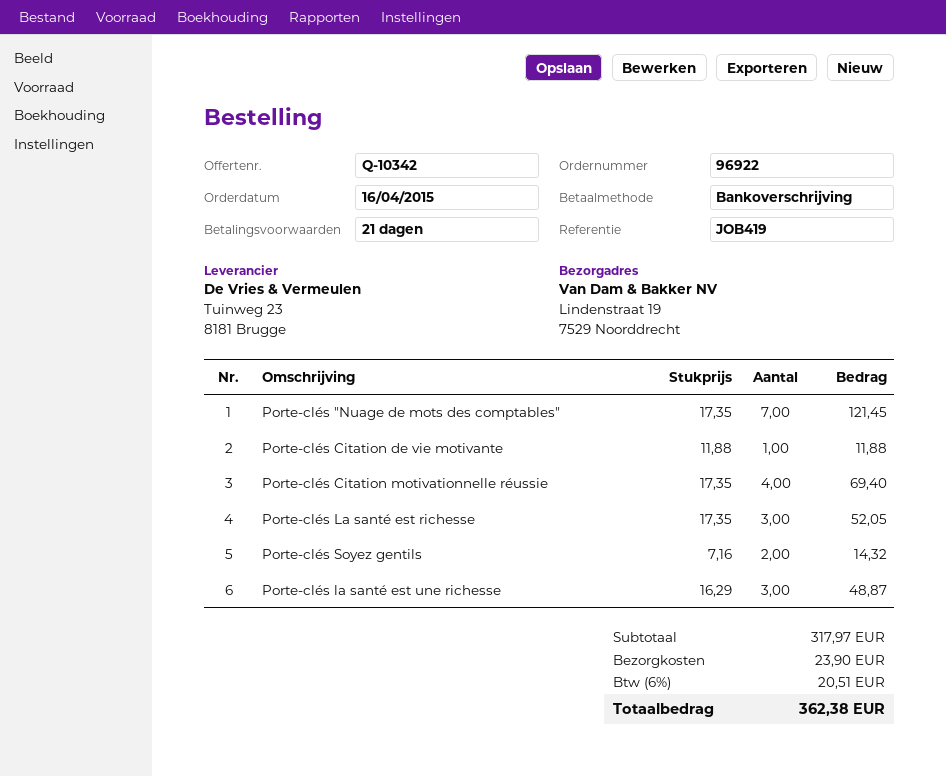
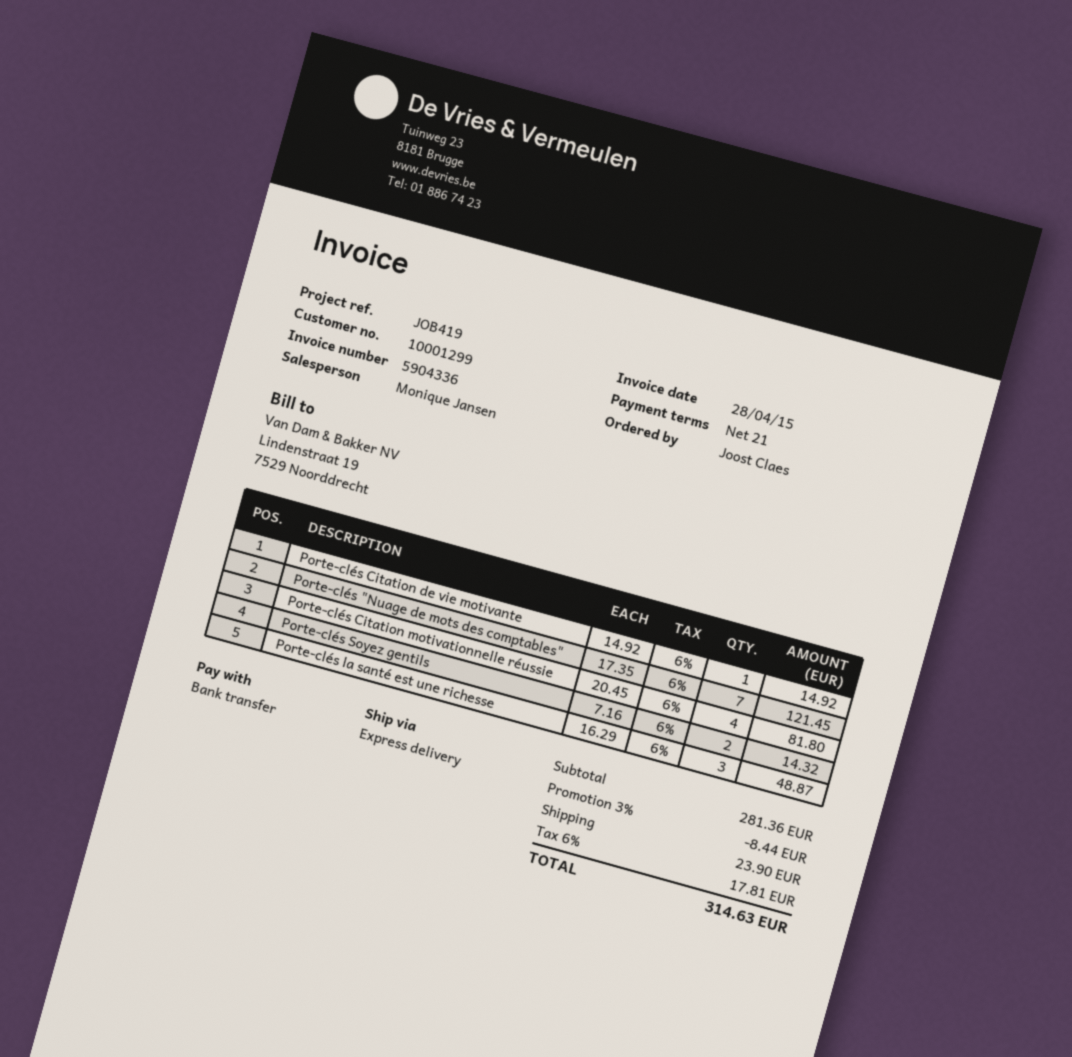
Porte-clés Citation de vie motivante: 1 x 11.88 = 11.88 -> 1 x 14.92 = 14.92
Porte-clés Citation motivationnelle réussie: 4 x 17.35 = 69.40 -> 4 x 20.45 = 81.80
Porte-clés La santé est richesse: 3 x 17.35 = 52.05 -> none
subtotal: 317.97 -> 281.36
discount: none -> 3% = 8.44
tax: 6% = 20.51 -> 6% = 17.81
total: 362.38 -> 314.63

